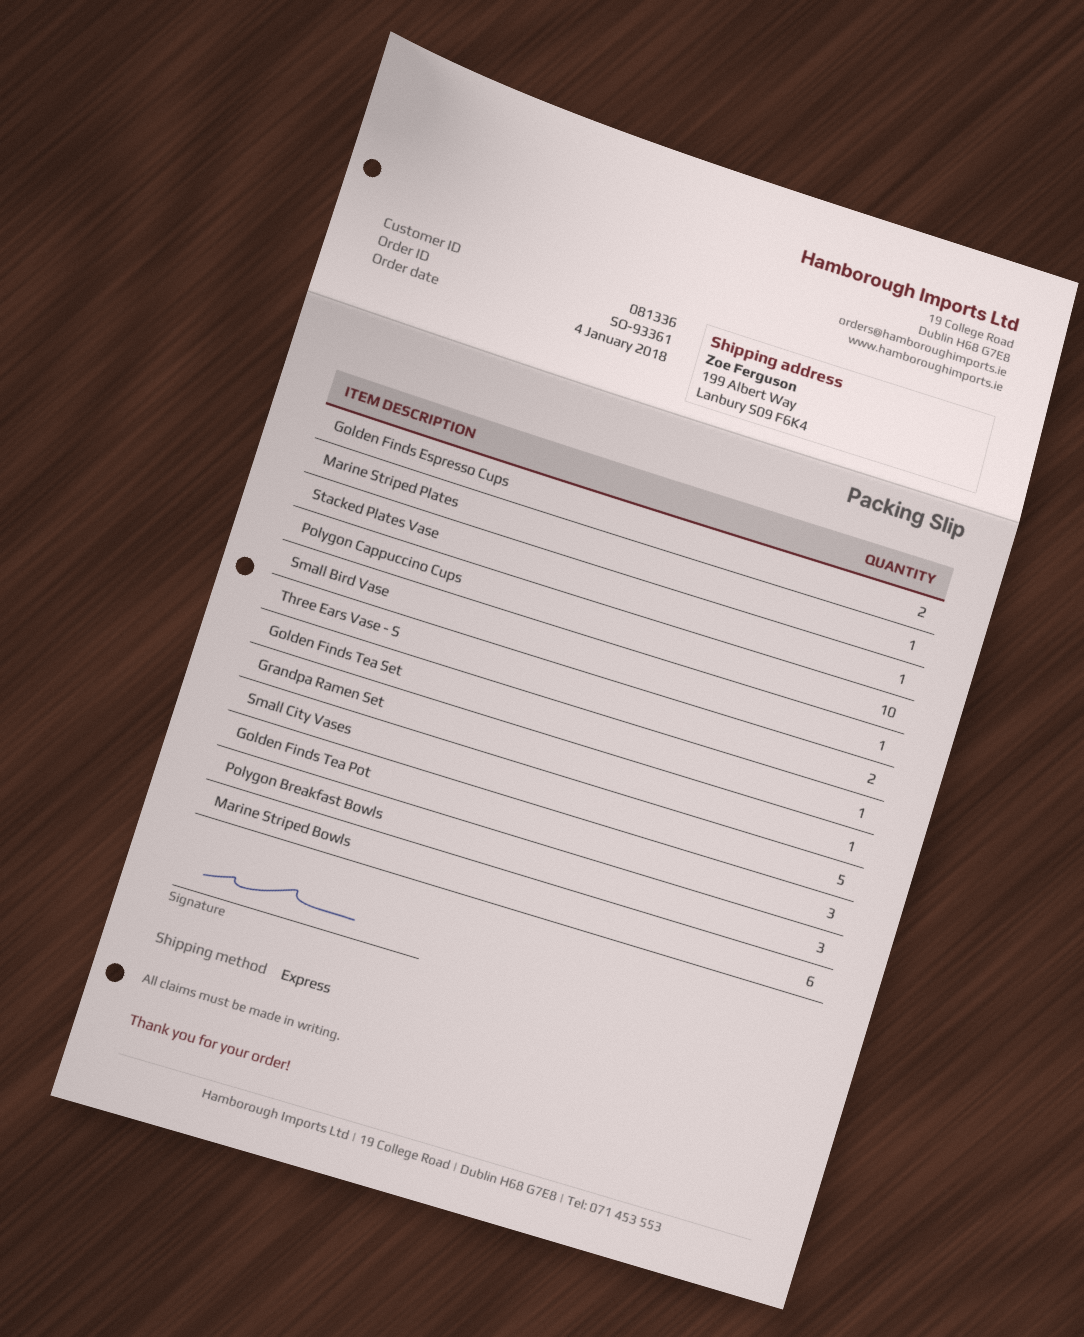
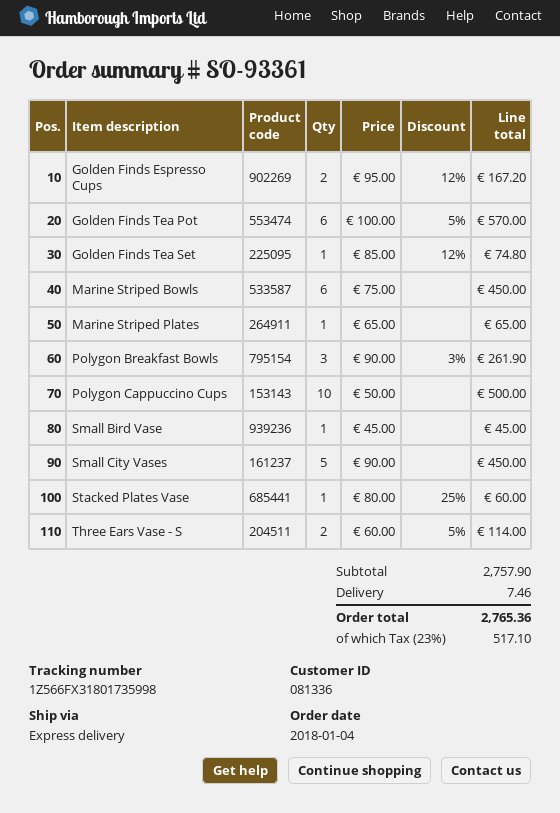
Grandpa Ramen Set: 1 -> none
Golden Finds Tea Pot: 3 -> 6

